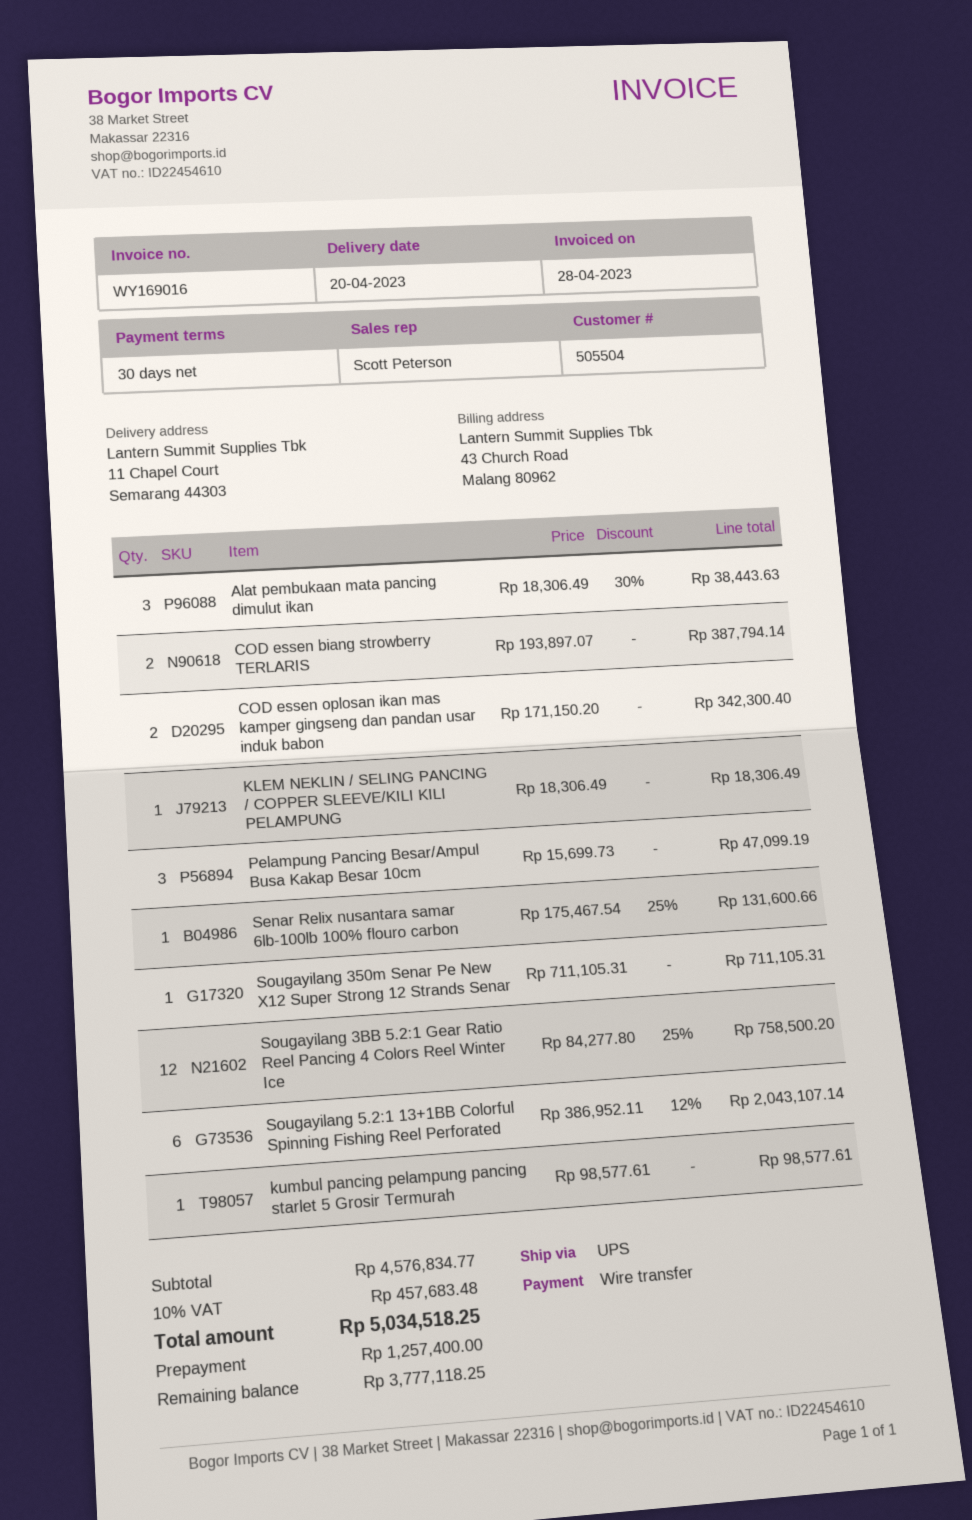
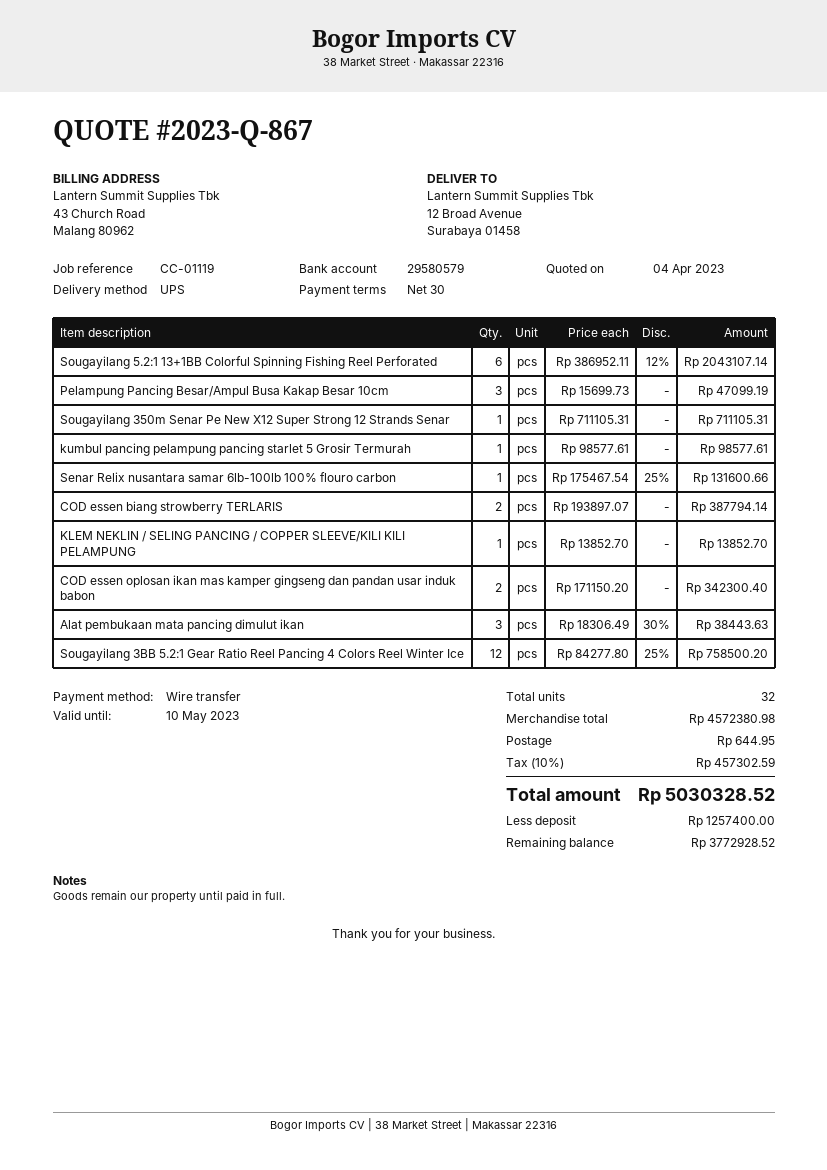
ship to: 11 Chapel Court, Semarang 44303 -> 12 Broad Avenue, Surabaya 01458
KLEM NEKLIN / SELING PANCING / COPPER SLEEVE/KILI KILI PELAMPUNG: 1 x 18306.49 = 18306.49 -> 1 x 13852.70 = 13852.70
subtotal: 4576834.77 -> 4572380.98
shipping: none -> 644.95
tax: 10% = 457683.48 -> 10% = 457302.59
total: 5034518.25 -> 5030328.52
balance: 3777118.25 -> 3772928.52

